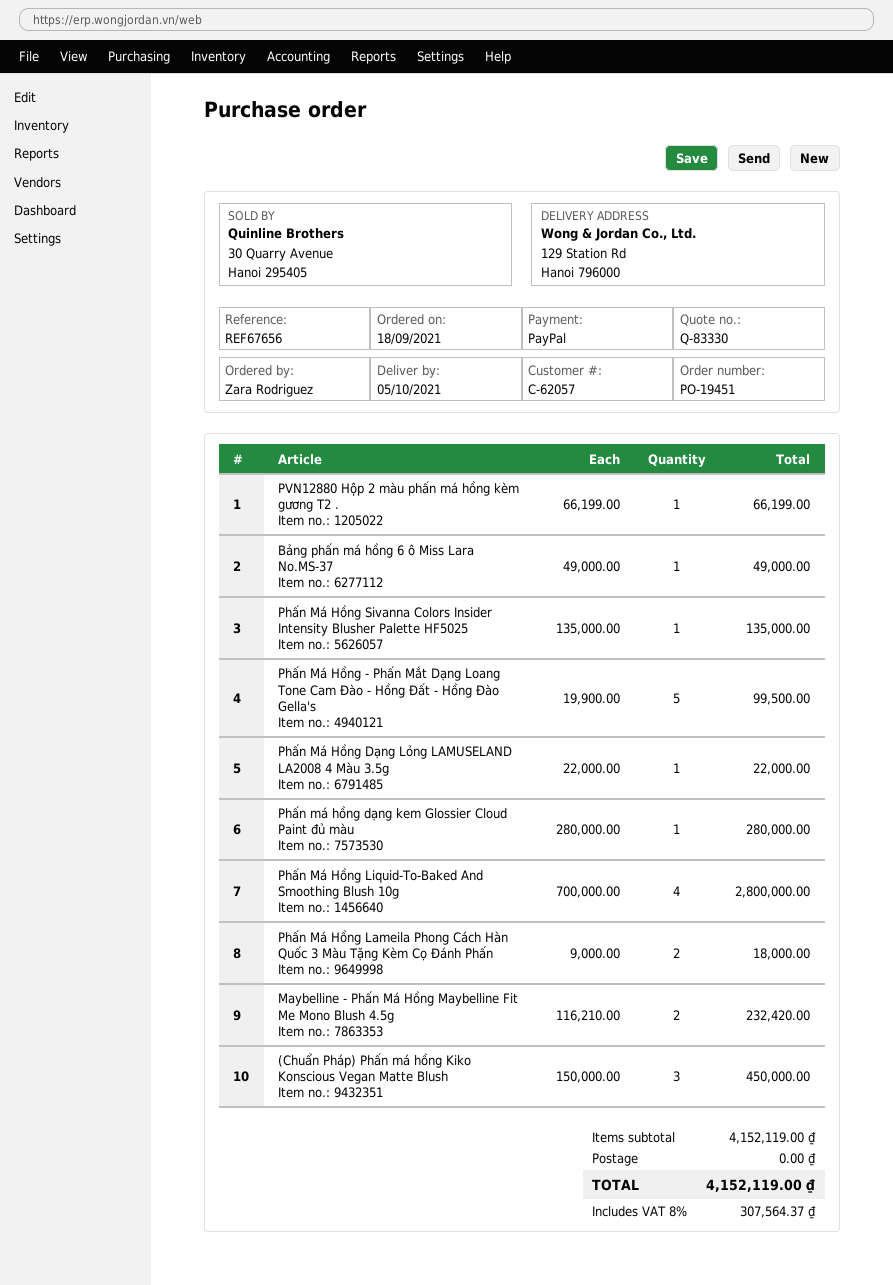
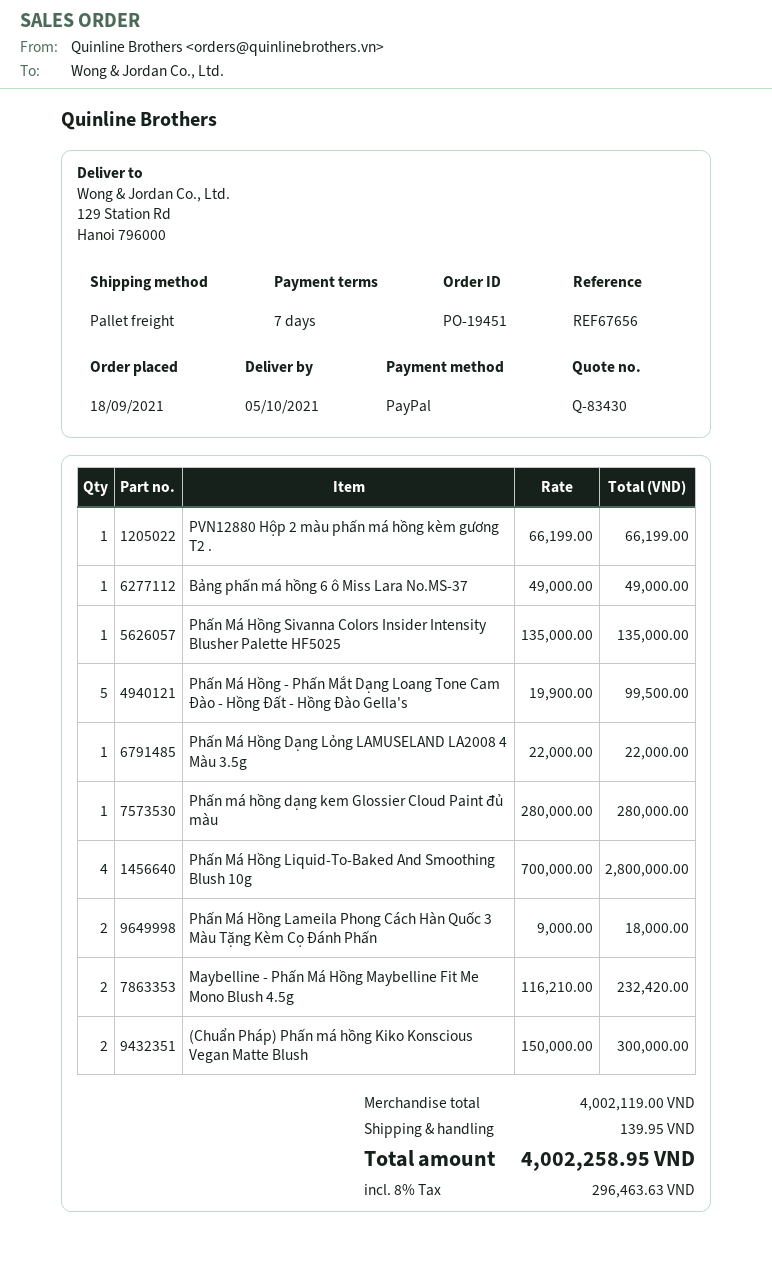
quote number: Q-83330 -> Q-83430
(Chuẩn Pháp) Phấn má hồng Kiko Konscious Vegan Matte Blush: 3 x 150000.00 = 450000.00 -> 2 x 150000.00 = 300000.00
subtotal: 4152119.00 -> 4002119.00
shipping: 0.00 -> 139.95
tax: 8% = 307564.37 -> 8% = 296463.63
total: 4152119.00 -> 4002258.95

